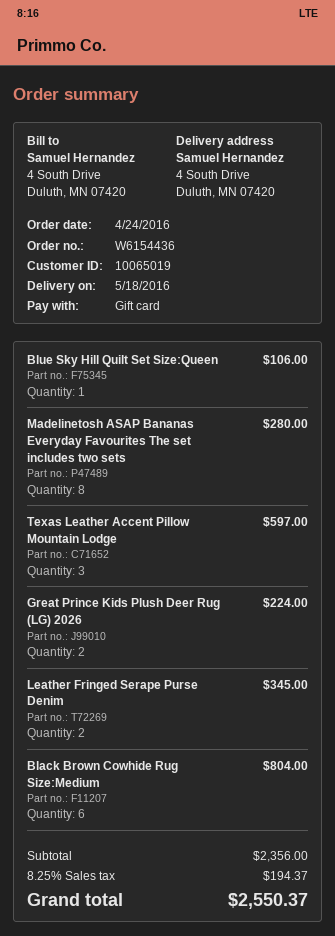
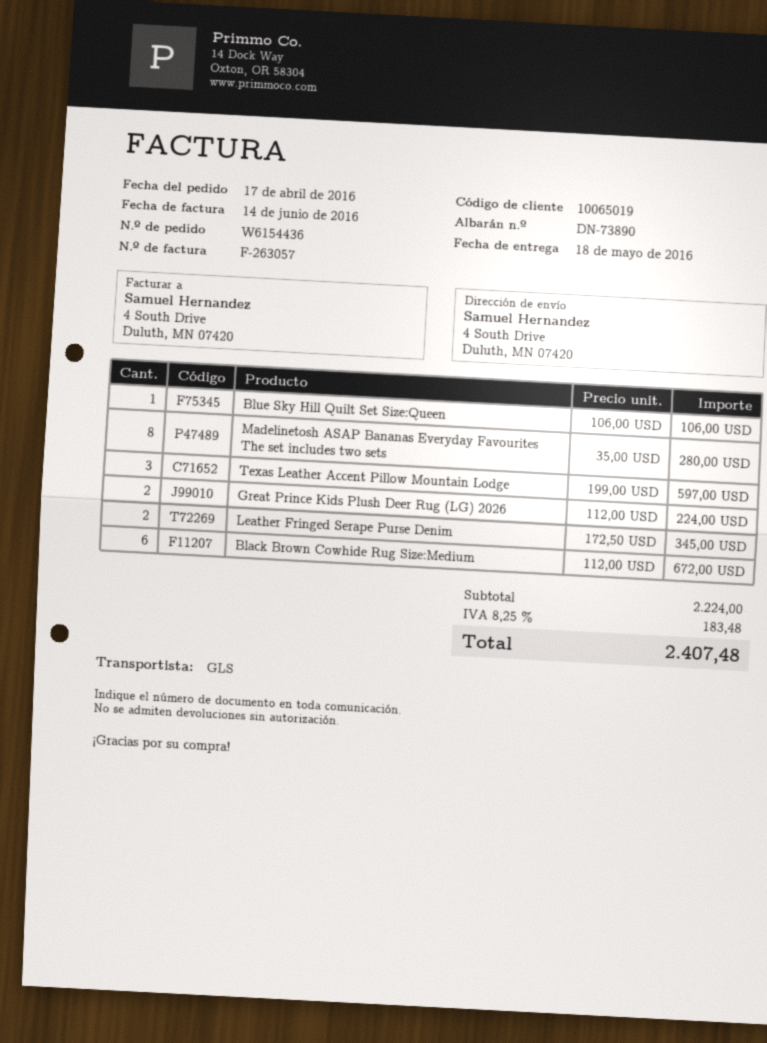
order date: 2016-04-24 -> 2016-04-17
Black Brown Cowhide Rug Size:Medium: 6 for 804.00 -> 6 for 672.00
subtotal: 2356.00 -> 2224.00
tax: 8.25% = 194.37 -> 8.25% = 183.48
total: 2550.37 -> 2407.48

